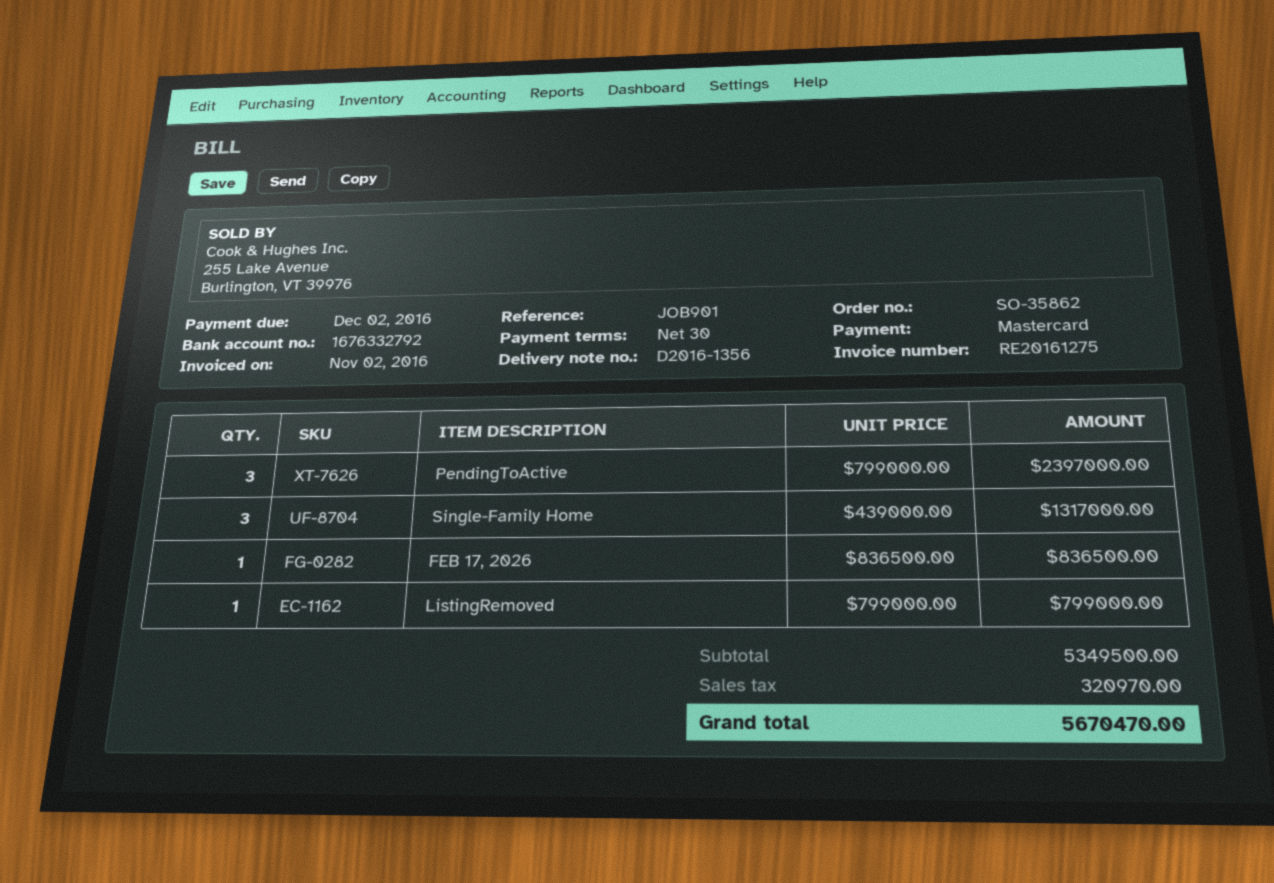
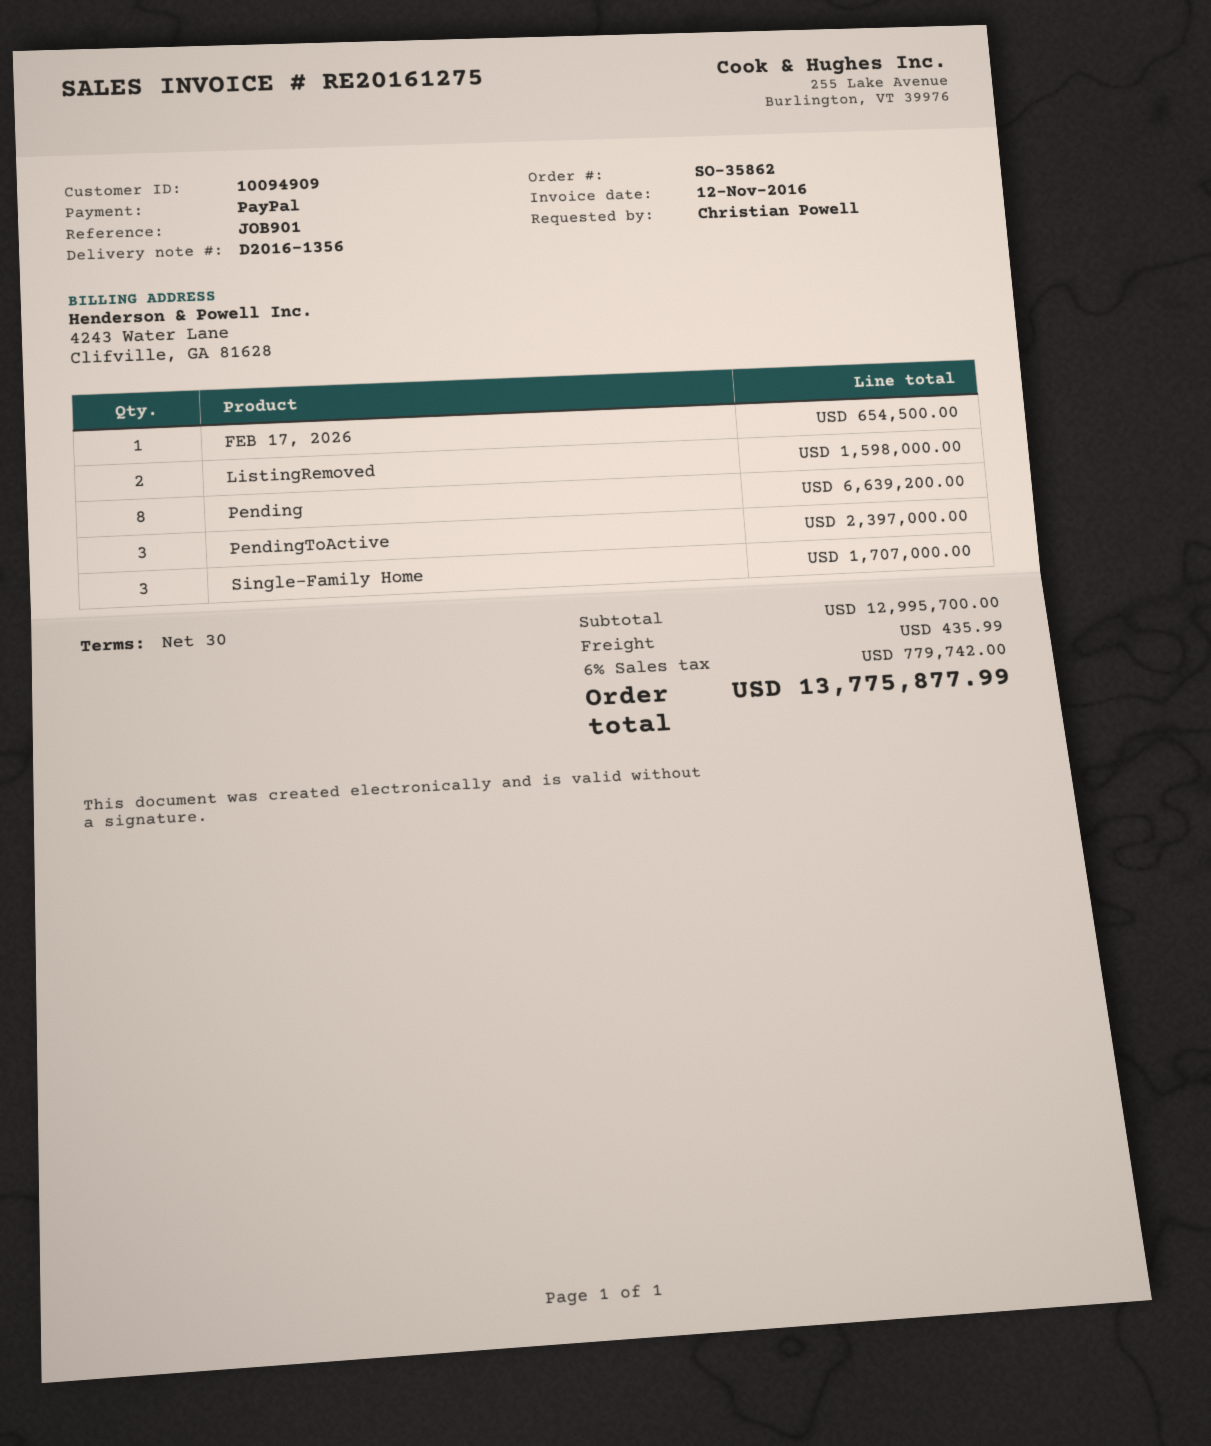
invoice date: 2016-11-02 -> 2016-11-12
payment method: Mastercard -> PayPal
Single-Family Home: 3 for 1317000.00 -> 3 for 1707000.00
FEB 17, 2026: 1 for 836500.00 -> 1 for 654500.00
ListingRemoved: 1 for 799000.00 -> 2 for 1598000.00
Pending: none -> 8 for 6639200.00
subtotal: 5349500.00 -> 12995700.00
shipping: none -> 435.99
tax: 320970.00 -> 779742.00
total: 5670470.00 -> 13775877.99

